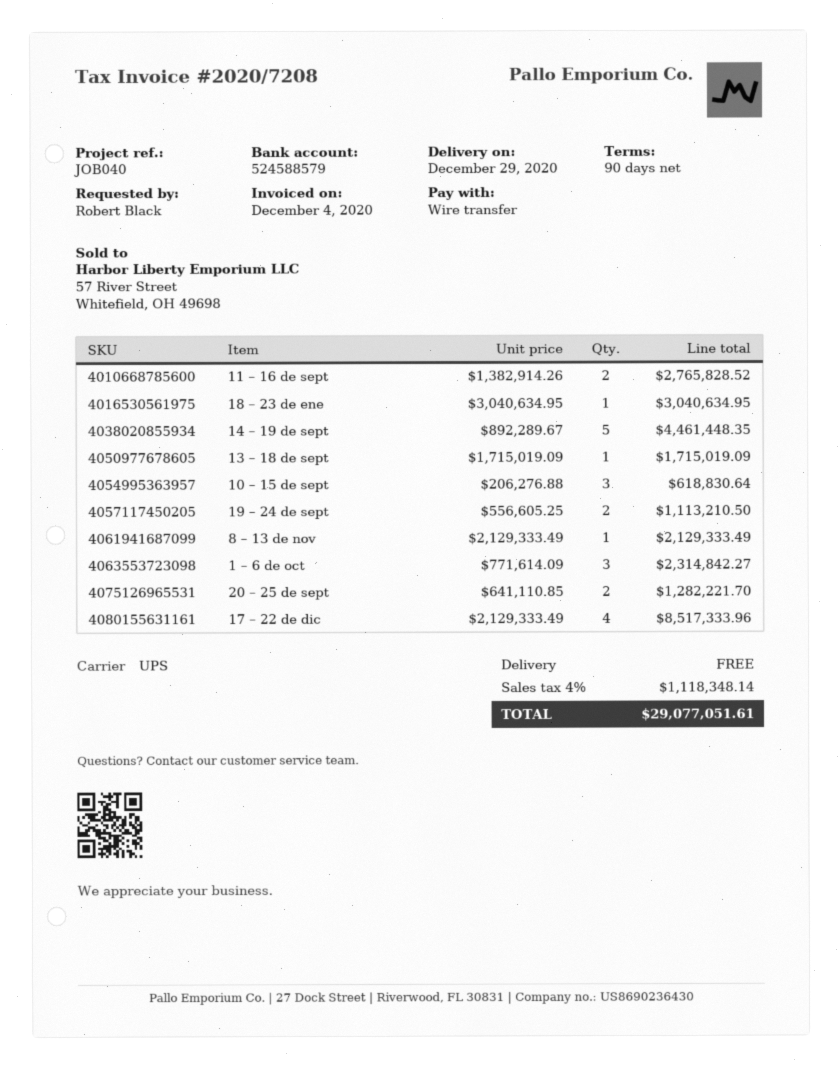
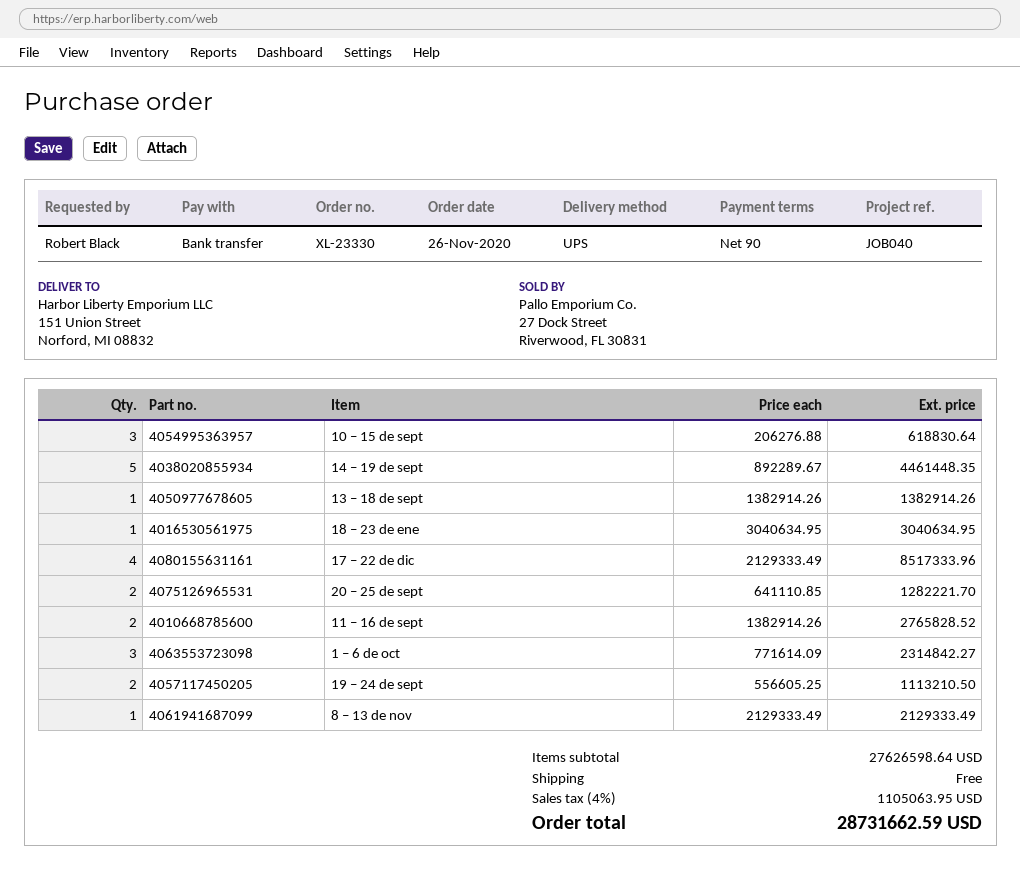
13 – 18 de sept: 1 x 1715019.09 = 1715019.09 -> 1 x 1382914.26 = 1382914.26
tax: 4% = 1118348.14 -> 4% = 1105063.95
total: 29077051.61 -> 28731662.59

